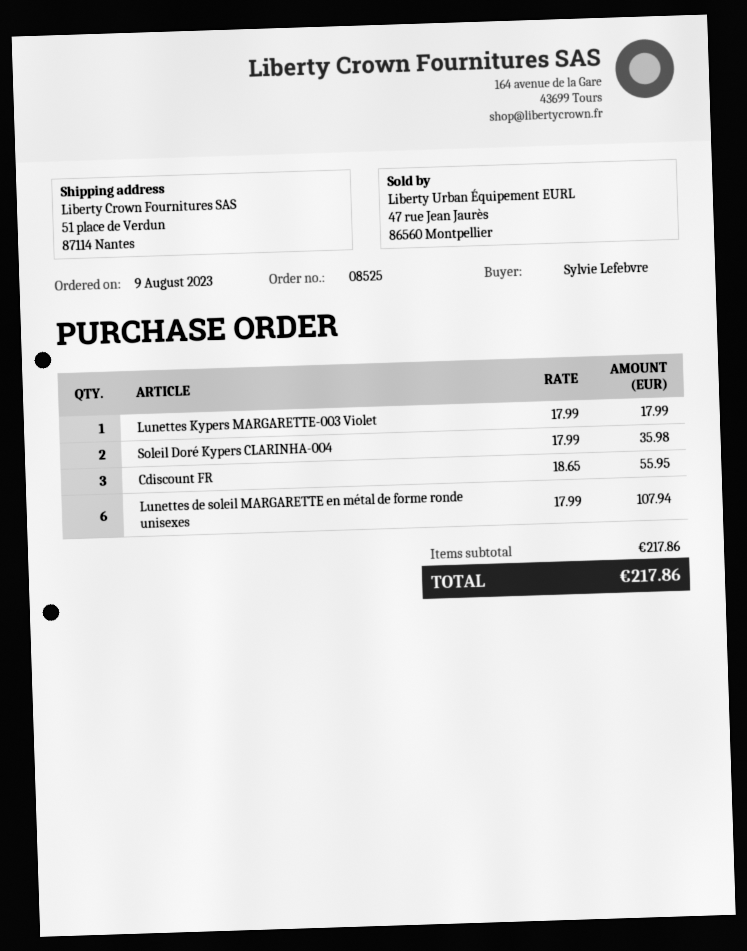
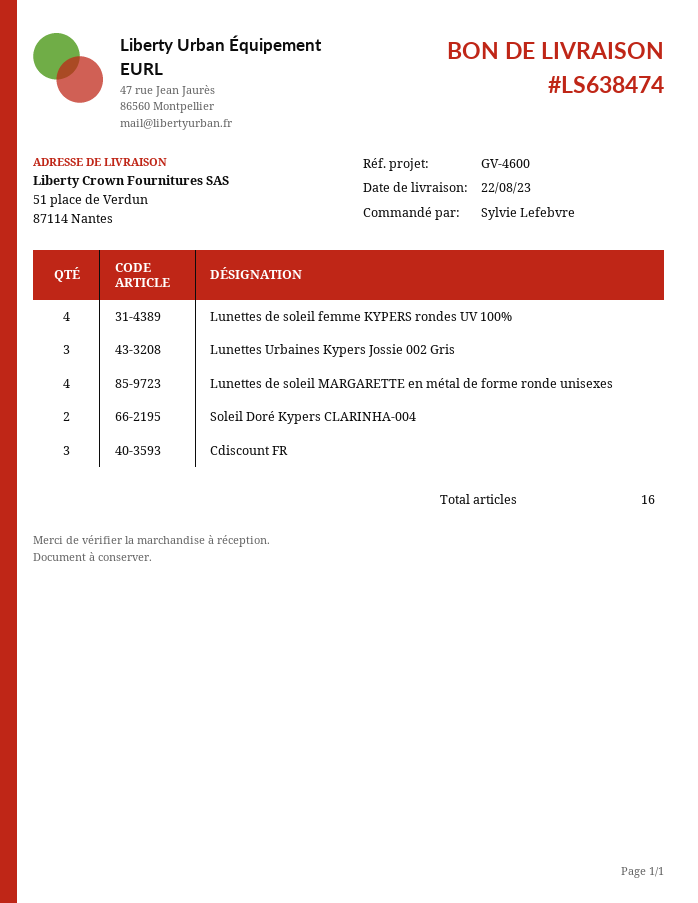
Lunettes Kypers MARGARETTE-003 Violet: 1 -> none
Lunettes de soleil MARGARETTE en métal de forme ronde unisexes: 6 -> 4
Lunettes de soleil femme KYPERS rondes UV 100%: none -> 4
Lunettes Urbaines Kypers Jossie 002 Gris: none -> 3

